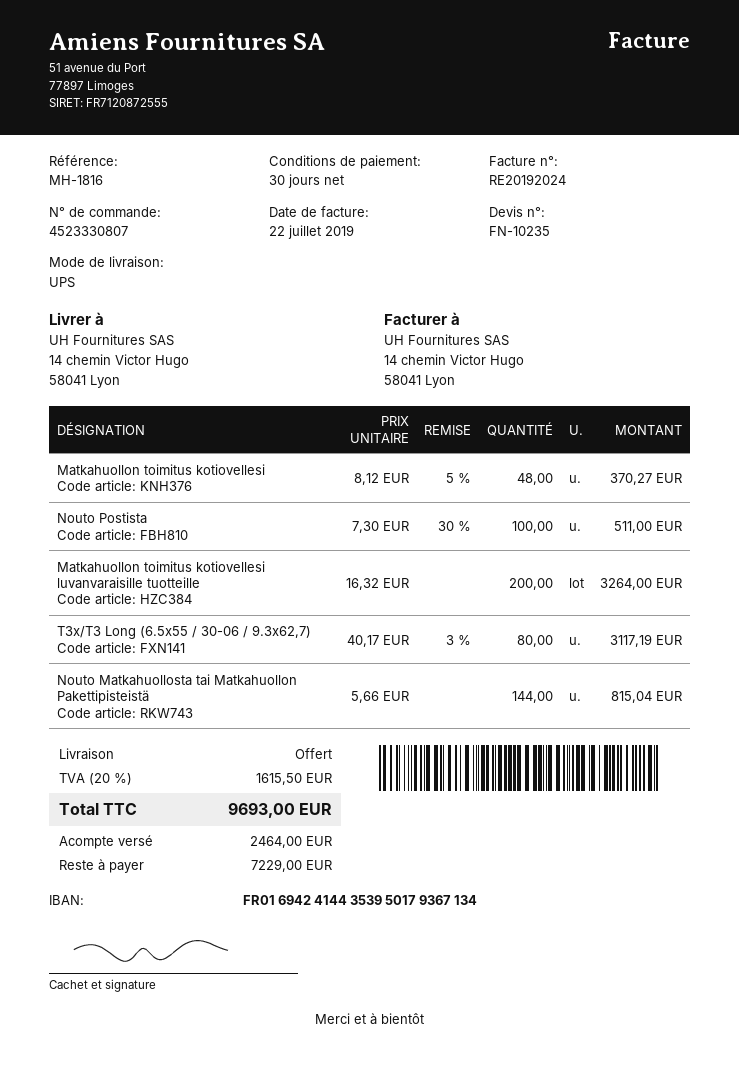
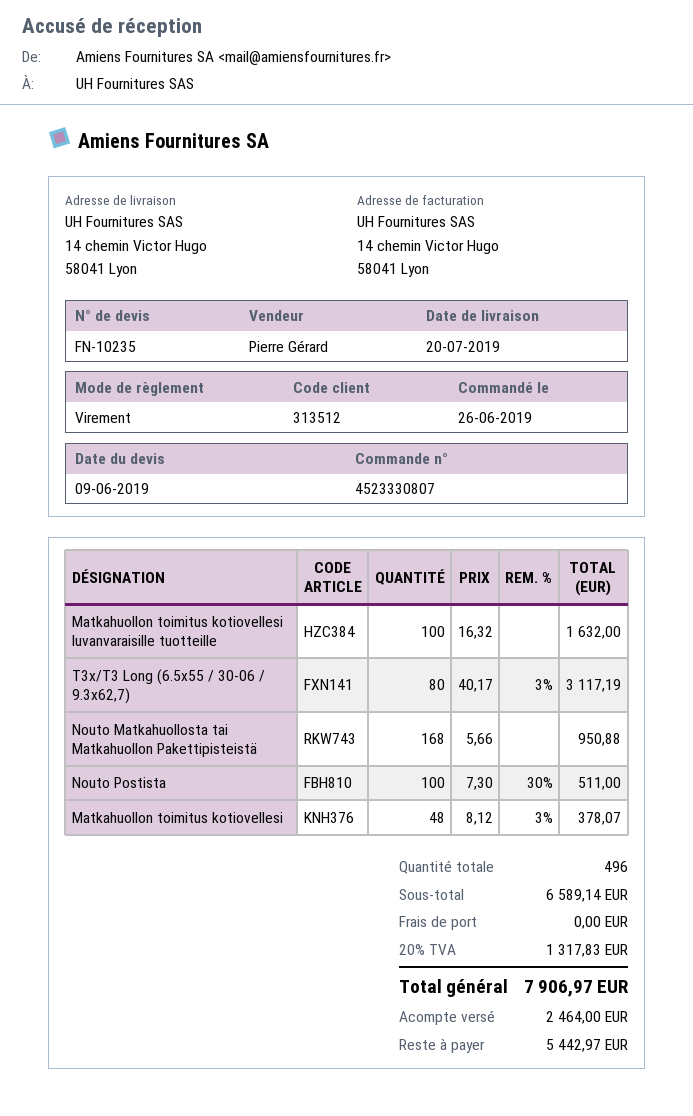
Matkahuollon toimitus kotiovellesi: 48 x 8.12 - 5% = 370.27 -> 48 x 8.12 - 3% = 378.07
Matkahuollon toimitus kotiovellesi luvanvaraisille tuotteille: 200 x 16.32 = 3264.00 -> 100 x 16.32 = 1632.00
Nouto Matkahuollosta tai Matkahuollon Pakettipisteistä: 144 x 5.66 = 815.04 -> 168 x 5.66 = 950.88
tax: 20% = 1615.50 -> 20% = 1317.83
total: 9693.00 -> 7906.97
balance: 7229.00 -> 5442.97

